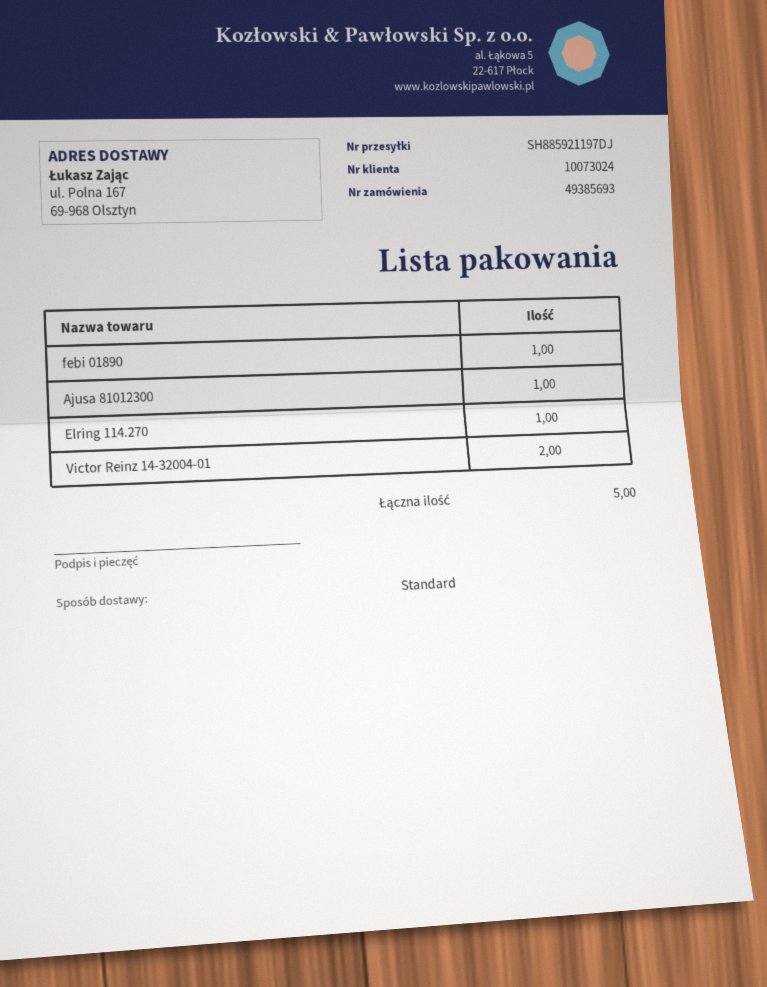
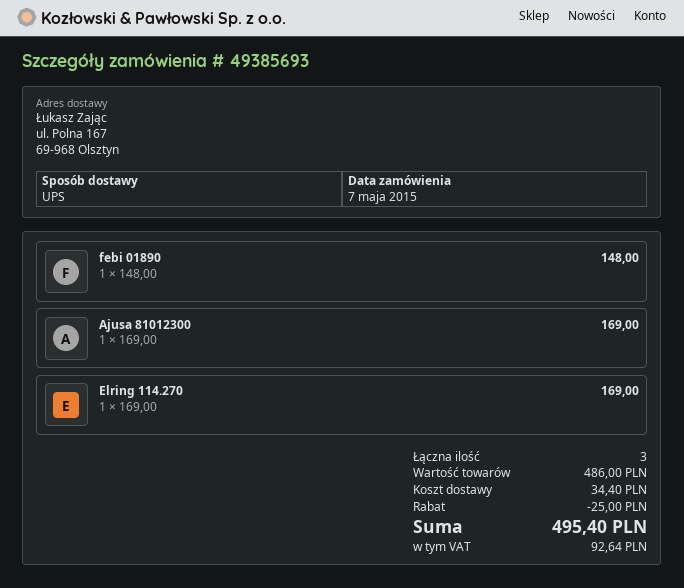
shipping method: standard -> UPS
Victor Reinz 14-32004-01: 2 -> none
total quantity: 5 -> 3

